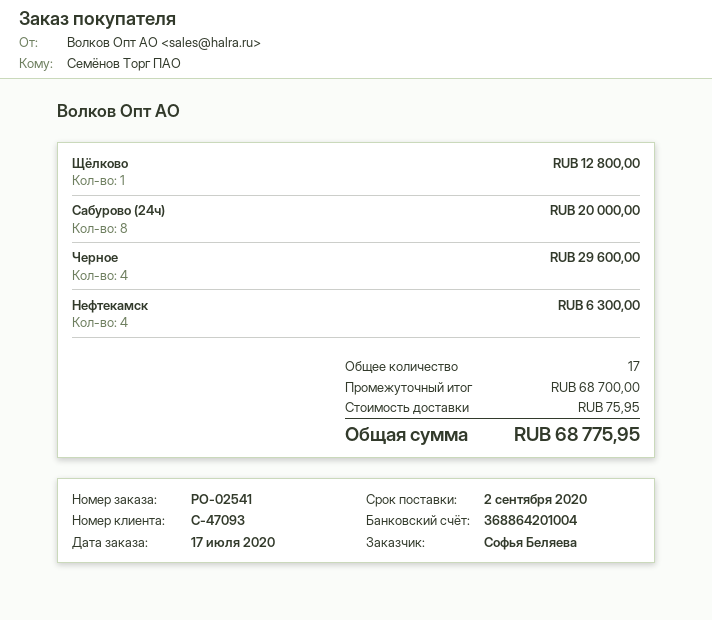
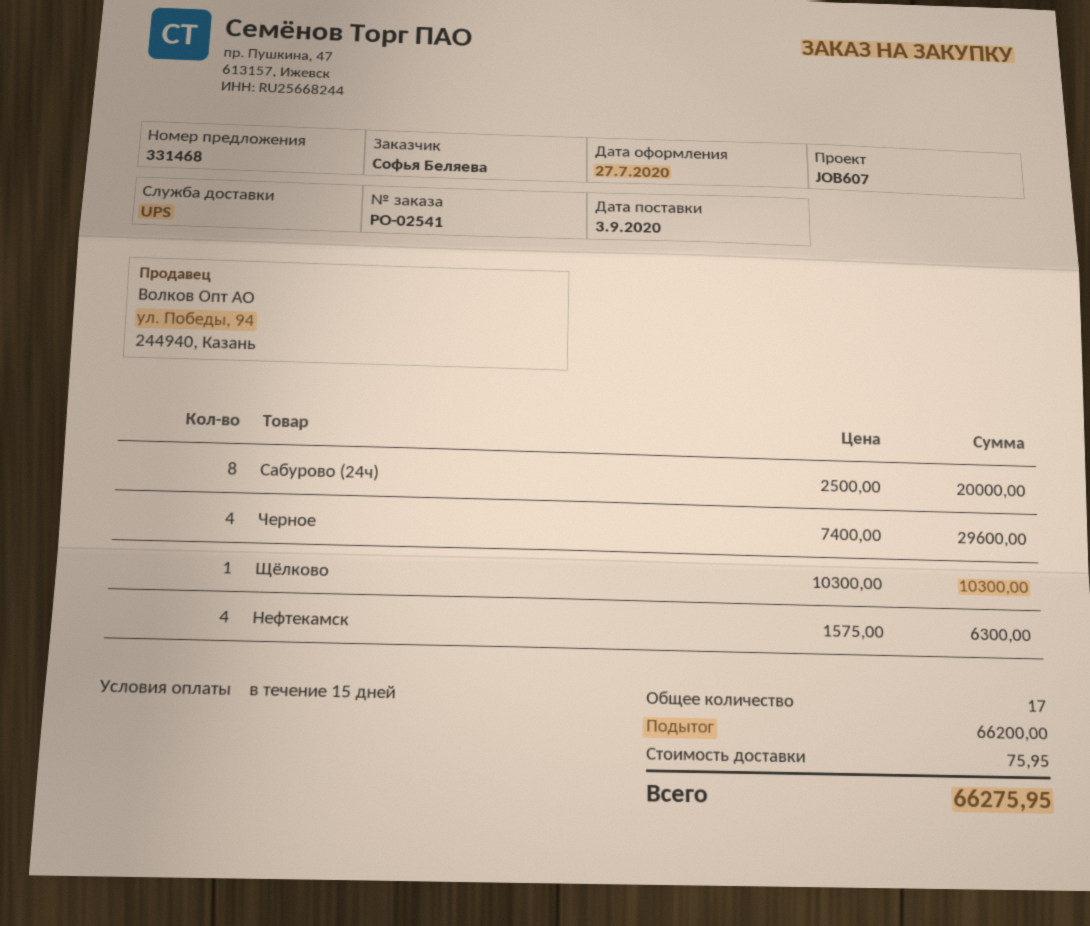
order date: 2020-07-17 -> 2020-07-27
delivery date: 2020-09-02 -> 2020-09-03
Щёлково: 1 for 12800.00 -> 1 for 10300.00
subtotal: 68700.00 -> 66200.00
total: 68775.95 -> 66275.95

